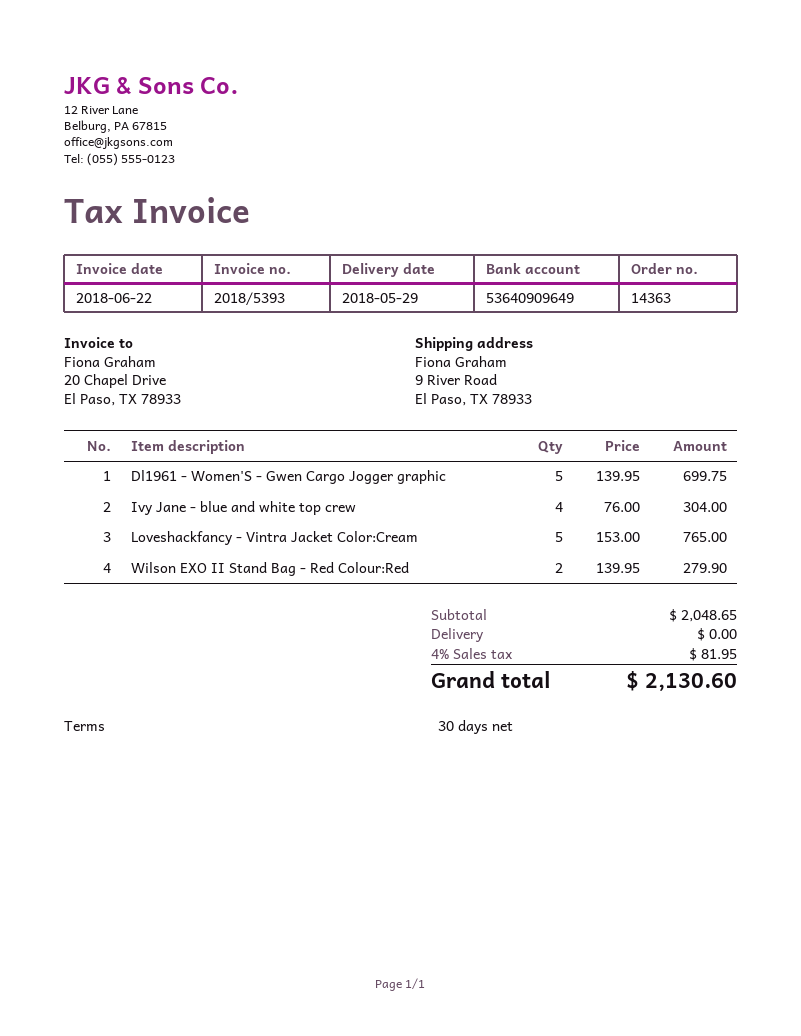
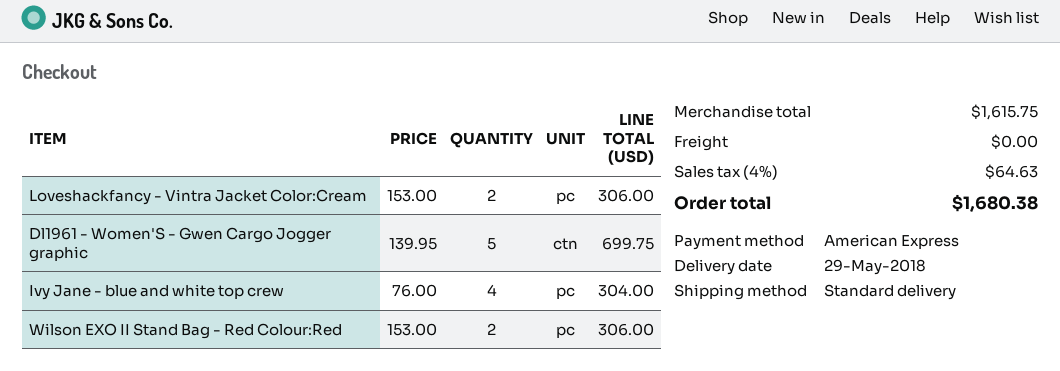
Loveshackfancy - Vintra Jacket Color:Cream: 5 x 153.00 = 765.00 -> 2 x 153.00 = 306.00
Wilson EXO II Stand Bag - Red Colour:Red: 2 x 139.95 = 279.90 -> 2 x 153.00 = 306.00
subtotal: 2048.65 -> 1615.75
tax: 4% = 81.95 -> 4% = 64.63
total: 2130.60 -> 1680.38

